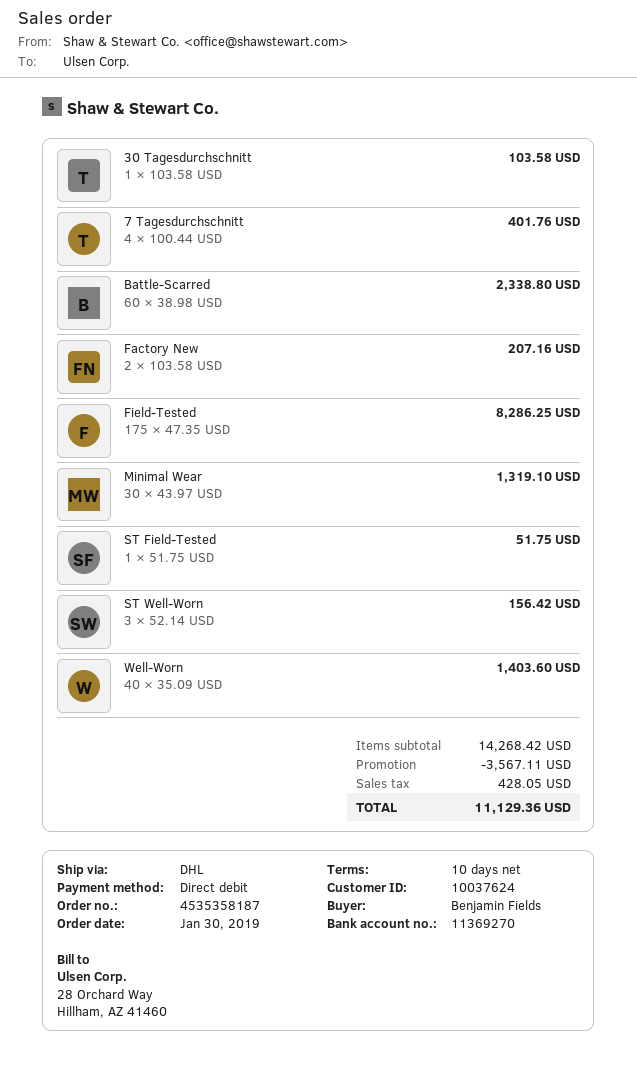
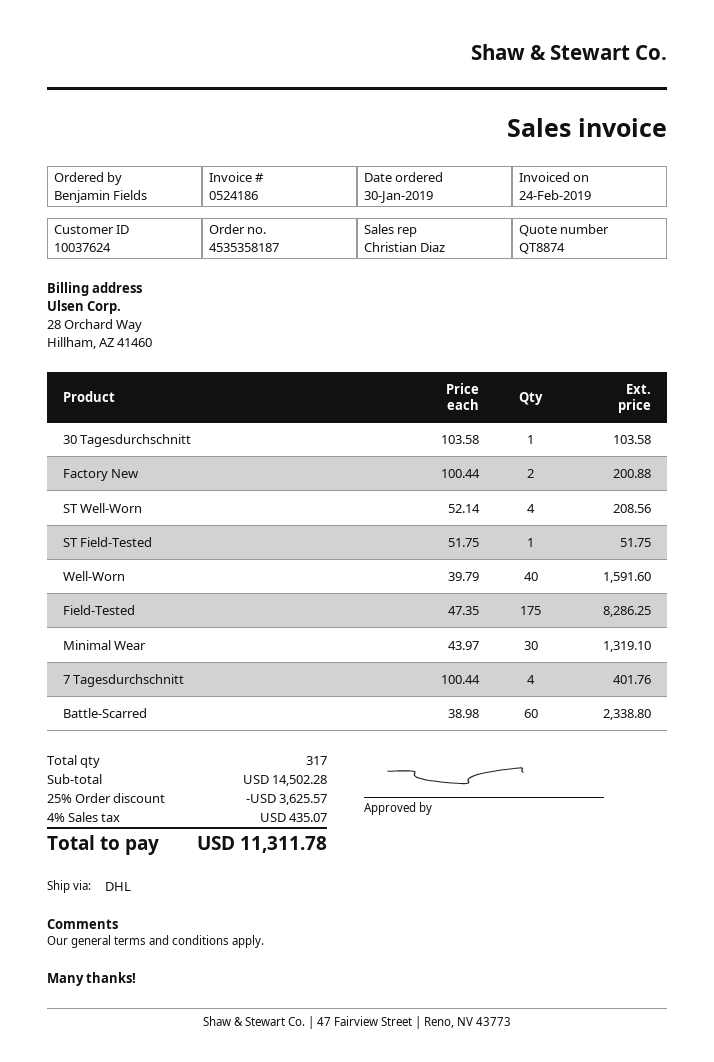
Factory New: 2 x 103.58 = 207.16 -> 2 x 100.44 = 200.88
ST Well-Worn: 3 x 52.14 = 156.42 -> 4 x 52.14 = 208.56
Well-Worn: 40 x 35.09 = 1403.60 -> 40 x 39.79 = 1591.60
subtotal: 14268.42 -> 14502.28
discount: 3567.11 -> 3625.57
tax: 428.05 -> 435.07
total: 11129.36 -> 11311.78

